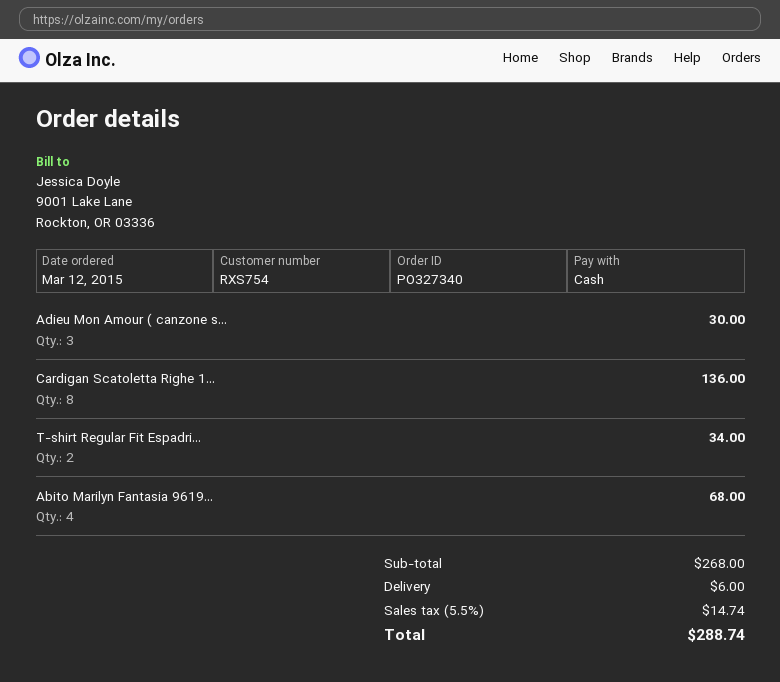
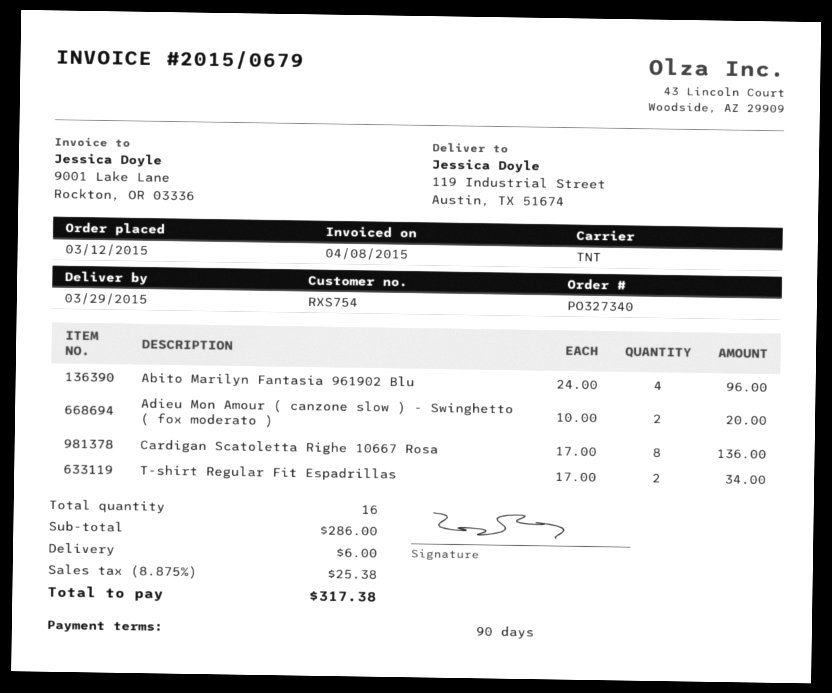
Adieu Mon Amour ( canzone s...: 3 for 30.00 -> 2 for 20.00
Abito Marilyn Fantasia 9619...: 4 for 68.00 -> 4 for 96.00
subtotal: 268.00 -> 286.00
tax: 5.5% = 14.74 -> 8.875% = 25.38
total: 288.74 -> 317.38

